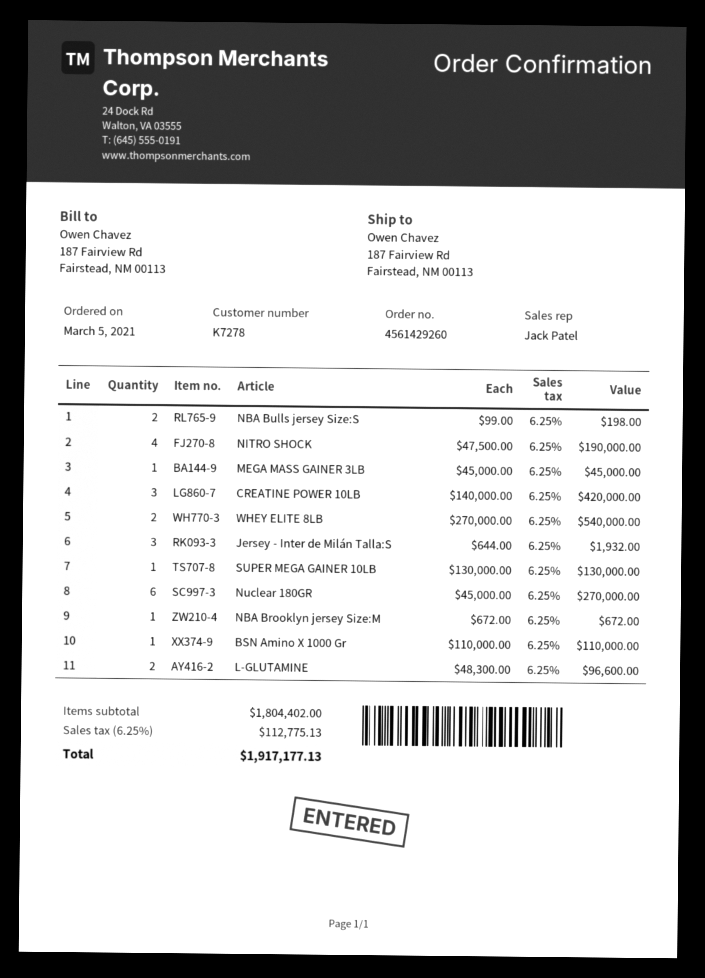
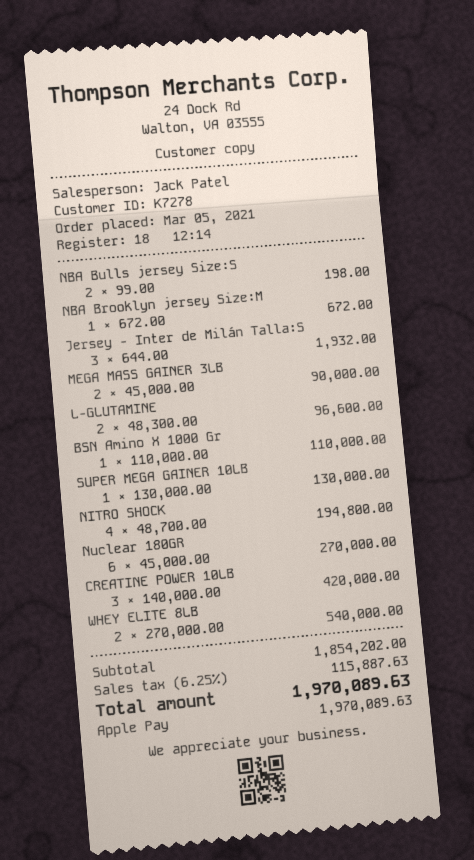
NITRO SHOCK: 4 x 47500.00 = 190000.00 -> 4 x 48700.00 = 194800.00
MEGA MASS GAINER 3LB: 1 x 45000.00 = 45000.00 -> 2 x 45000.00 = 90000.00
subtotal: 1804402.00 -> 1854202.00
tax: 6.25% = 112775.13 -> 6.25% = 115887.63
total: 1917177.13 -> 1970089.63

